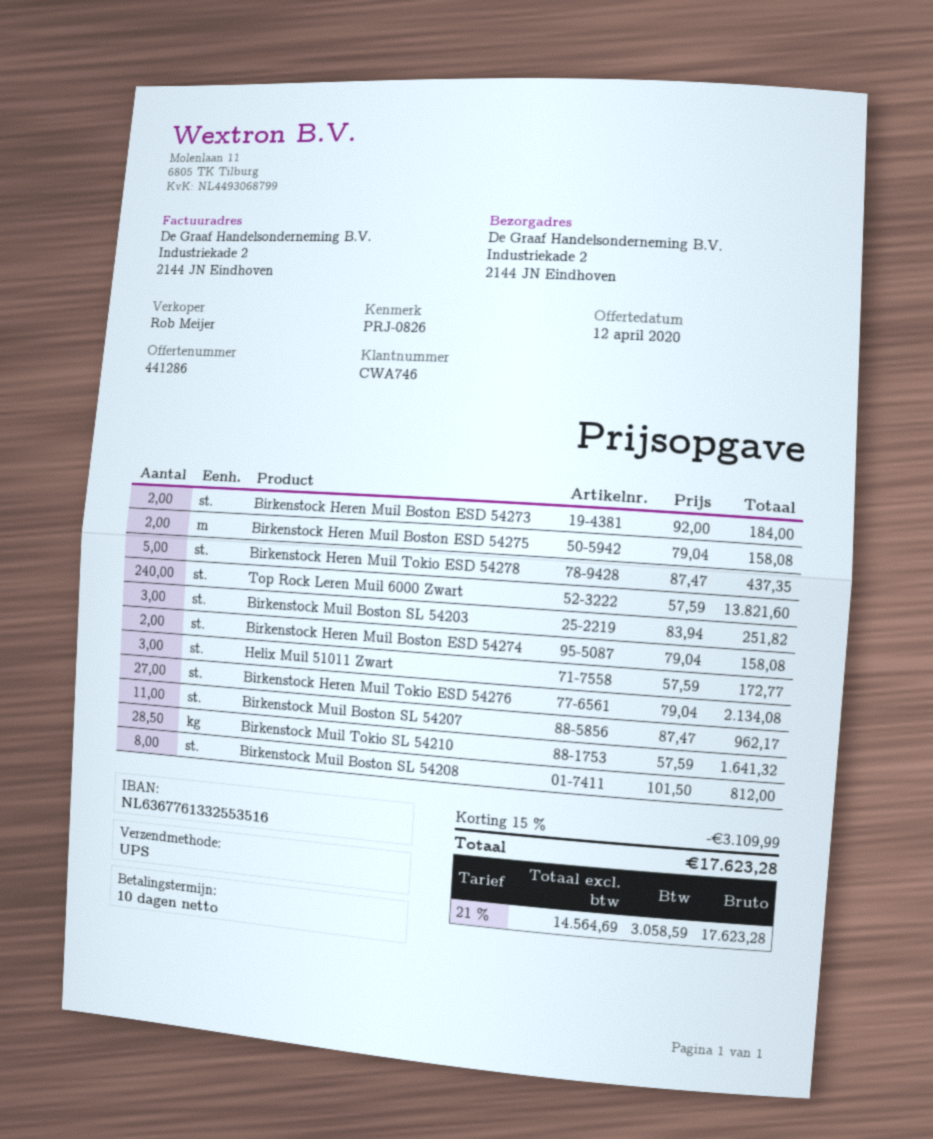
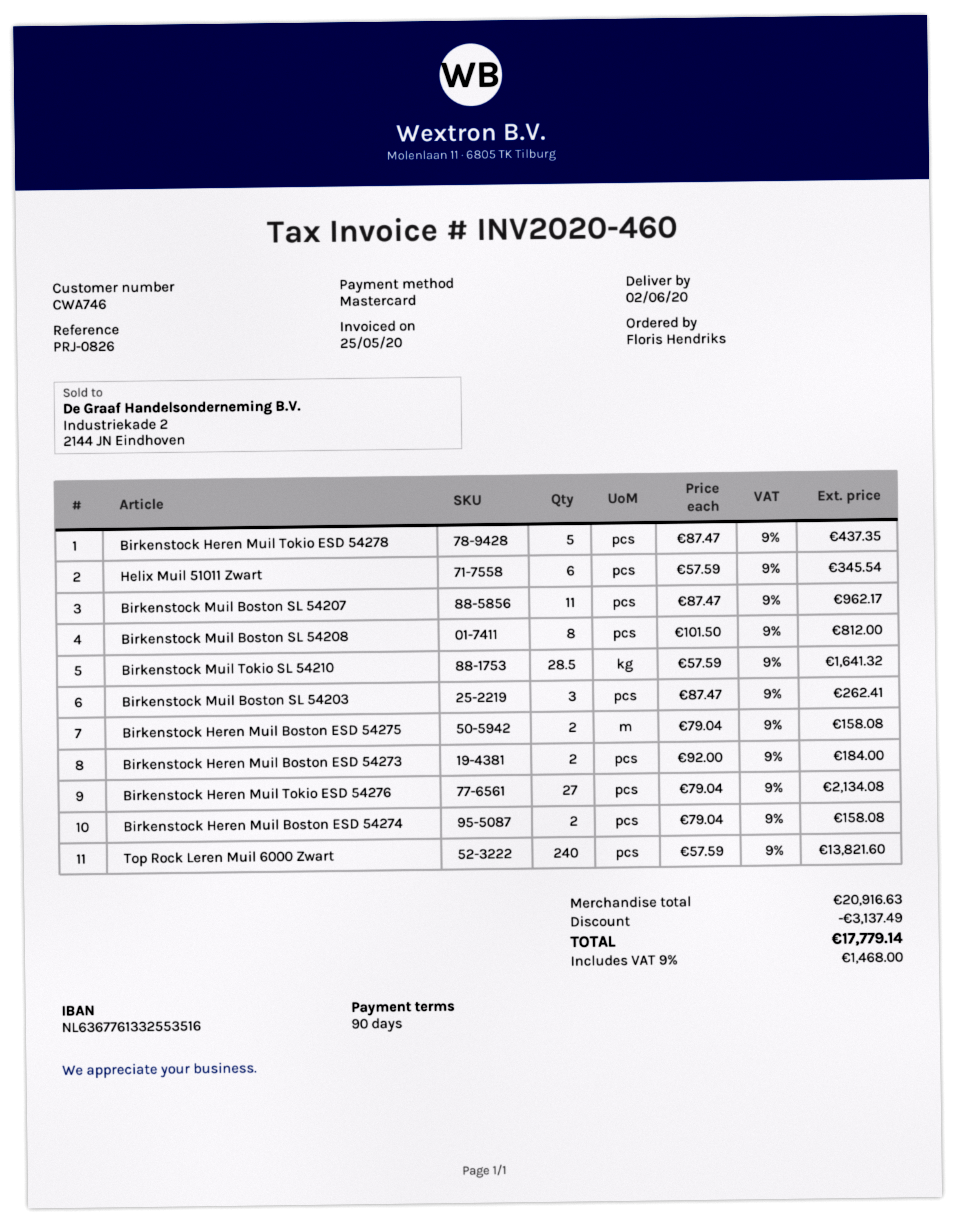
payment terms: 10 days -> 90 days
Birkenstock Muil Boston SL 54203: 3 x 83.94 = 251.82 -> 3 x 87.47 = 262.41
Helix Muil 51011 Zwart: 3 x 57.59 = 172.77 -> 6 x 57.59 = 345.54
discount: 3109.99 -> 3137.49
tax: 21% = 3058.59 -> 9% = 1468.00
total: 17623.28 -> 17779.14

